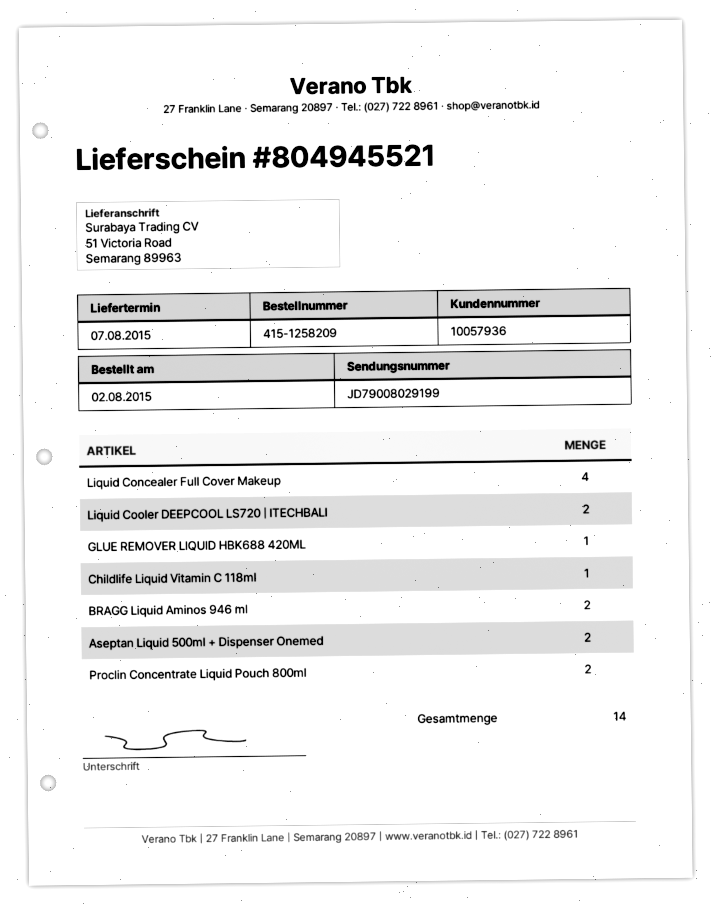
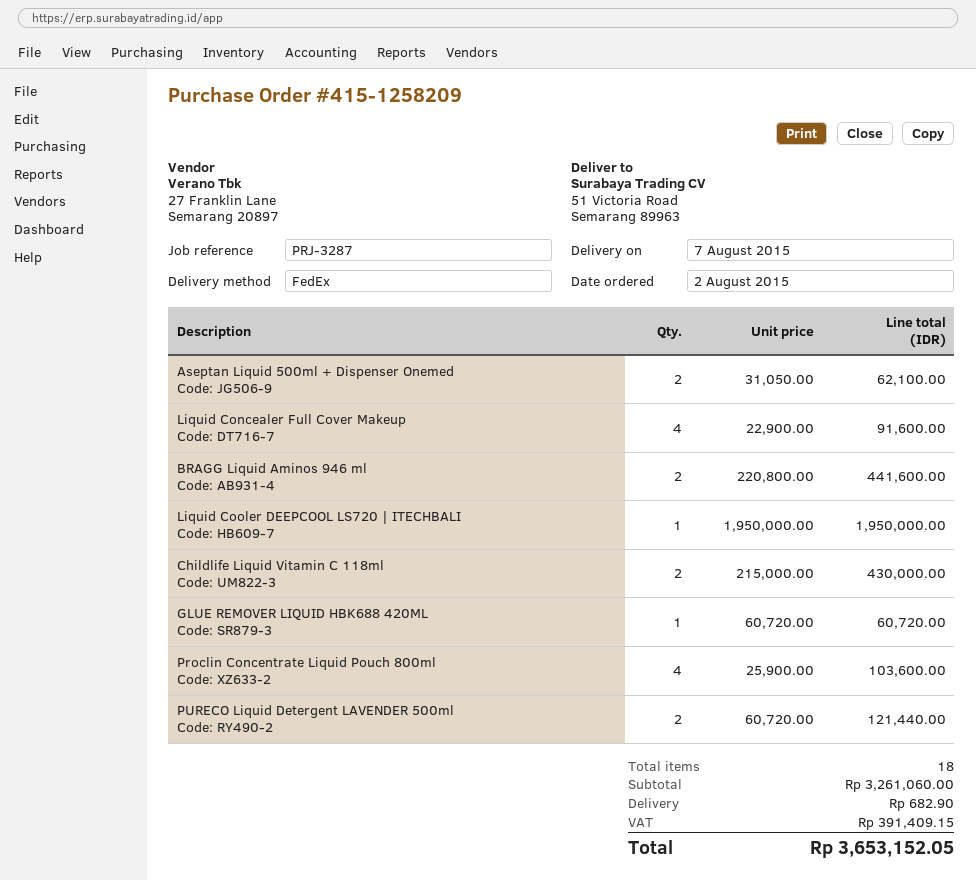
Liquid Cooler DEEPCOOL LS720 | ITECHBALI: 2 -> 1
Childlife Liquid Vitamin C 118ml: 1 -> 2
Proclin Concentrate Liquid Pouch 800ml: 2 -> 4
PURECO Liquid Detergent LAVENDER 500ml: none -> 2
total quantity: 14 -> 18

